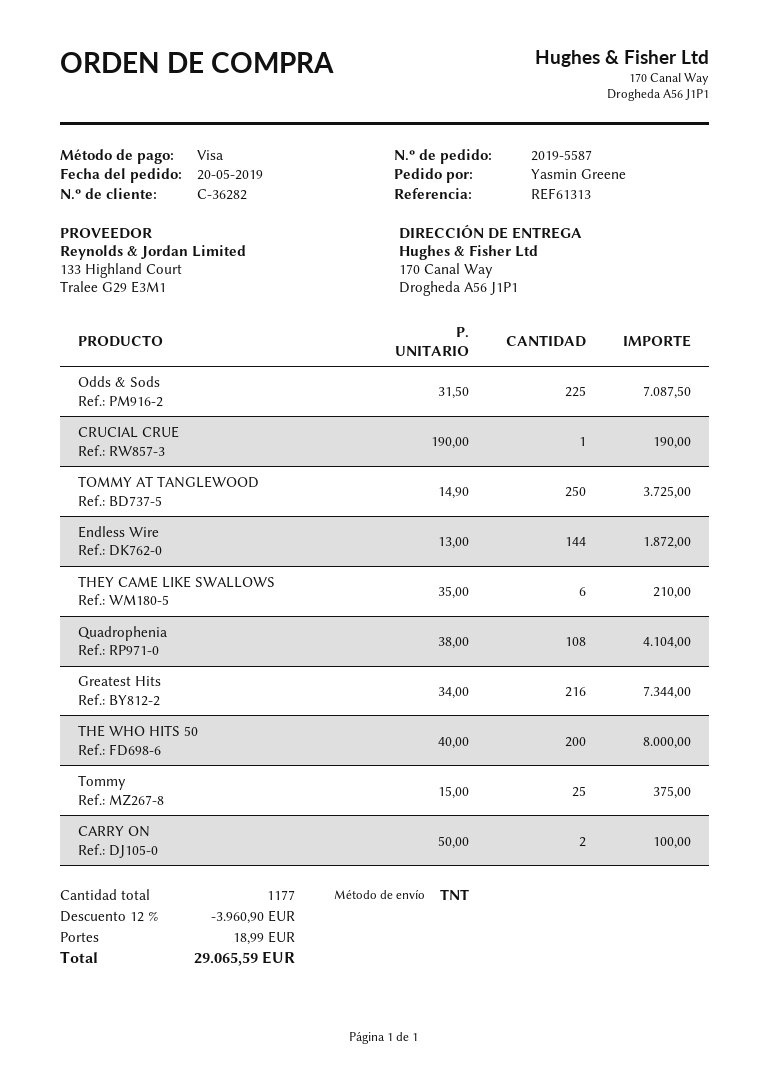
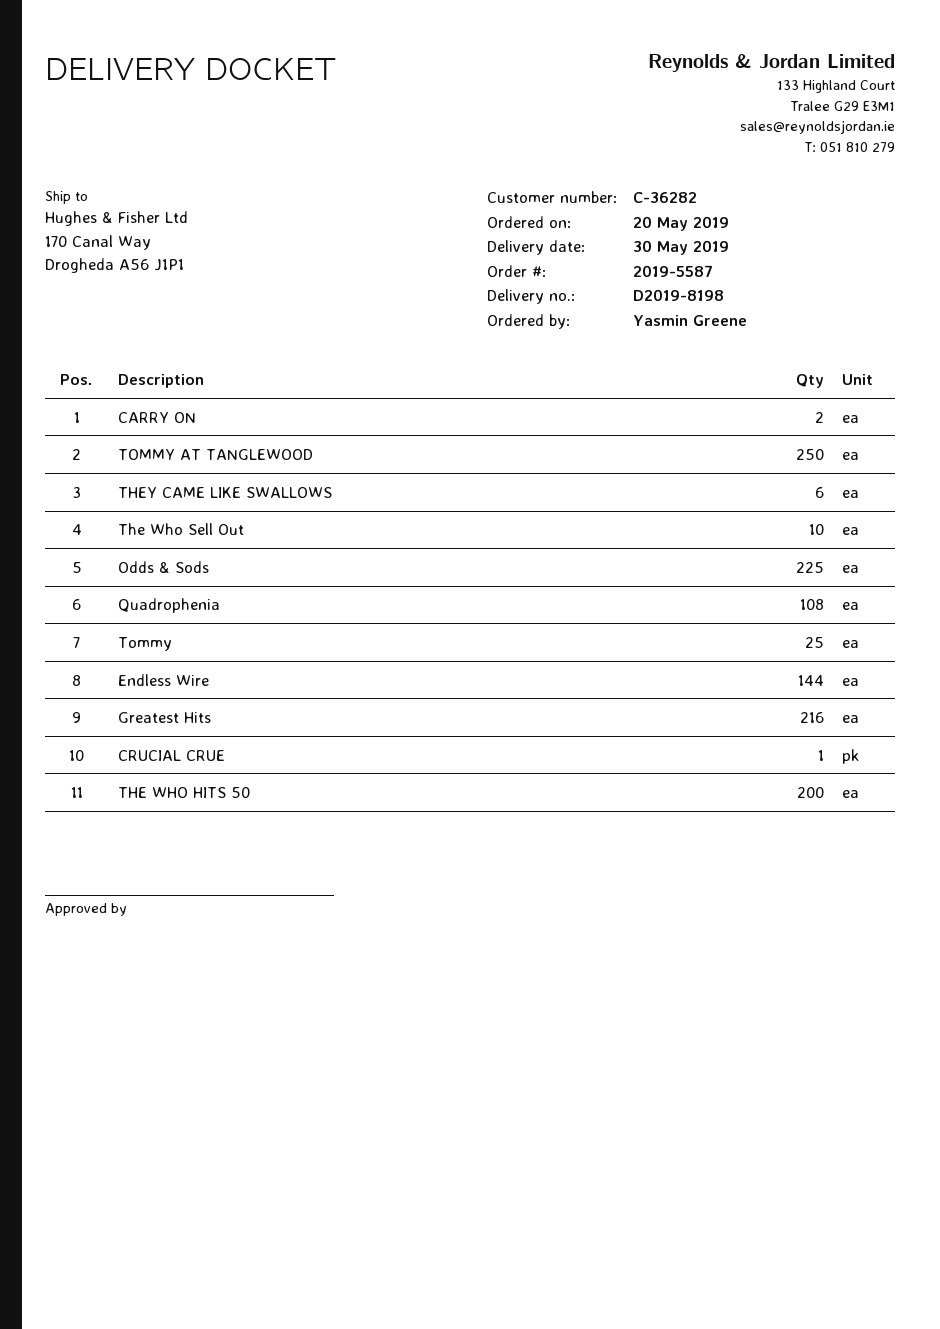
The Who Sell Out: none -> 10

